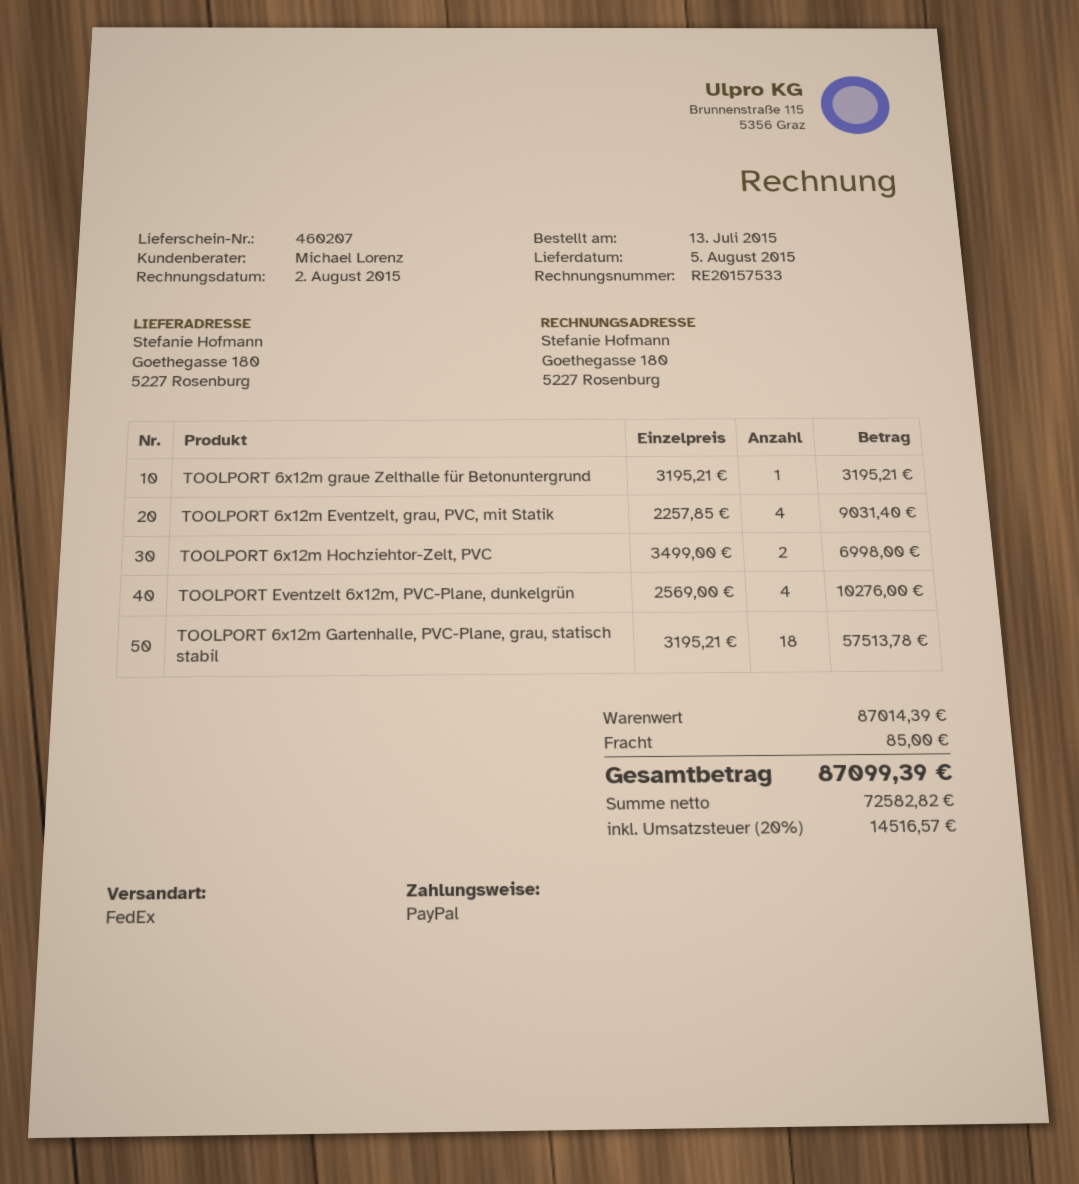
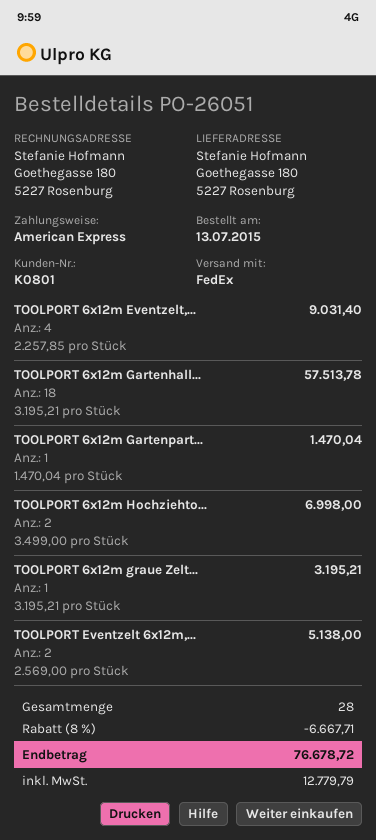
payment method: PayPal -> American Express
TOOLPORT Eventzelt 6x12m, PVC-Plane, dunkelgrün: 4 x 2569.00 = 10276.00 -> 2 x 2569.00 = 5138.00
TOOLPORT 6x12m Gartenpart...: none -> 1 x 1470.04 = 1470.04
discount: none -> 8% = 6667.71
shipping: 85.00 -> none
tax: 14516.57 -> 12779.79
total: 87099.39 -> 76678.72

